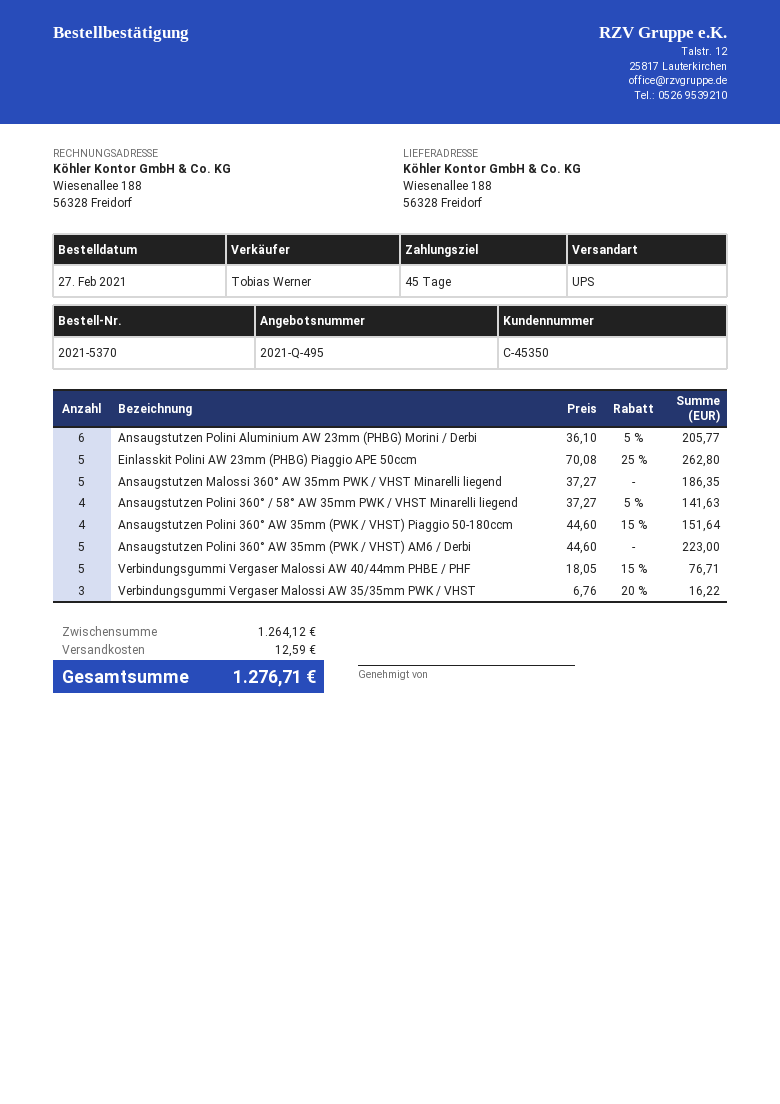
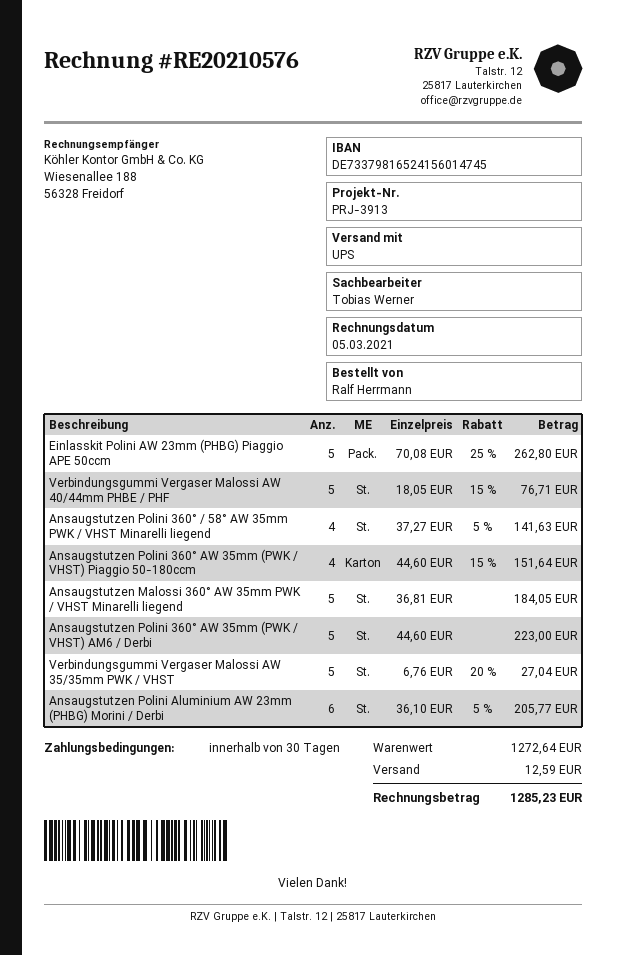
payment terms: 45 days -> 30 days
Ansaugstutzen Malossi 360° AW 35mm PWK / VHST Minarelli liegend: 5 x 37.27 = 186.35 -> 5 x 36.81 = 184.05
Verbindungsgummi Vergaser Malossi AW 35/35mm PWK / VHST: 3 x 6.76 - 20% = 16.22 -> 5 x 6.76 - 20% = 27.04
subtotal: 1264.12 -> 1272.64
total: 1276.71 -> 1285.23

